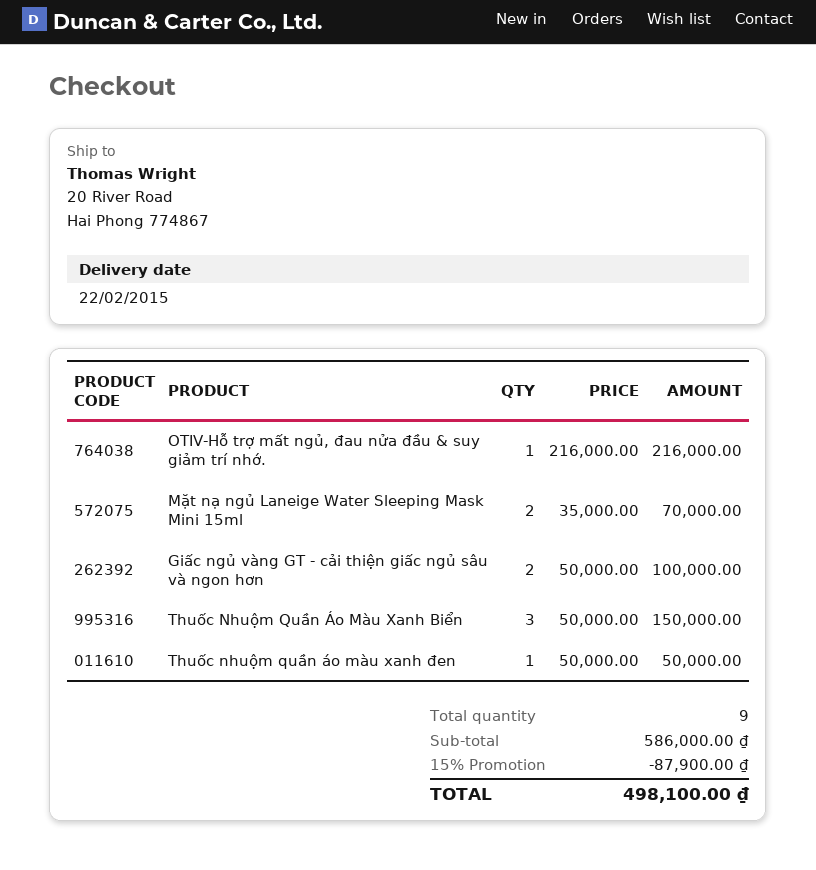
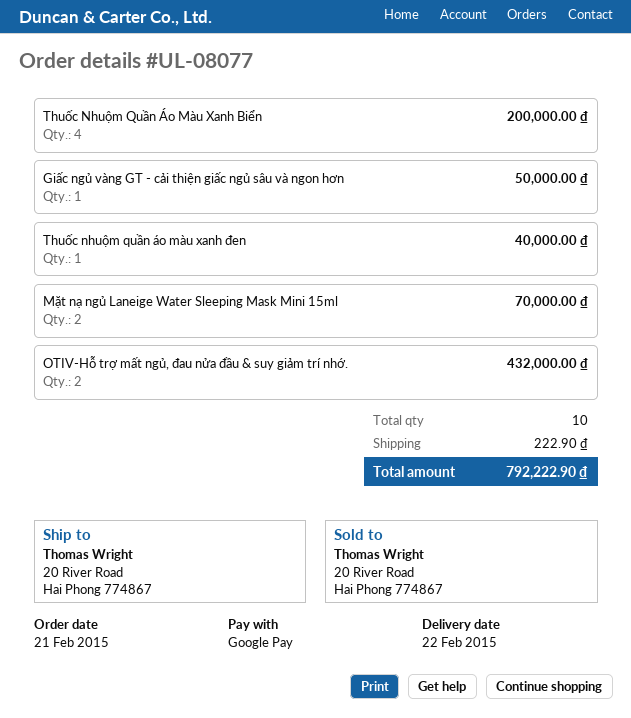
OTIV-Hỗ trợ mất ngủ, đau nửa đầu & suy giảm trí nhớ.: 1 for 216000.00 -> 2 for 432000.00
Giấc ngủ vàng GT - cải thiện giấc ngủ sâu và ngon hơn: 2 for 100000.00 -> 1 for 50000.00
Thuốc Nhuộm Quần Áo Màu Xanh Biển: 3 for 150000.00 -> 4 for 200000.00
Thuốc nhuộm quần áo màu xanh đen: 1 for 50000.00 -> 1 for 40000.00
total quantity: 9 -> 10
discount: 15% = 87900.00 -> none
shipping: none -> 222.90
total: 498100.00 -> 792222.90

